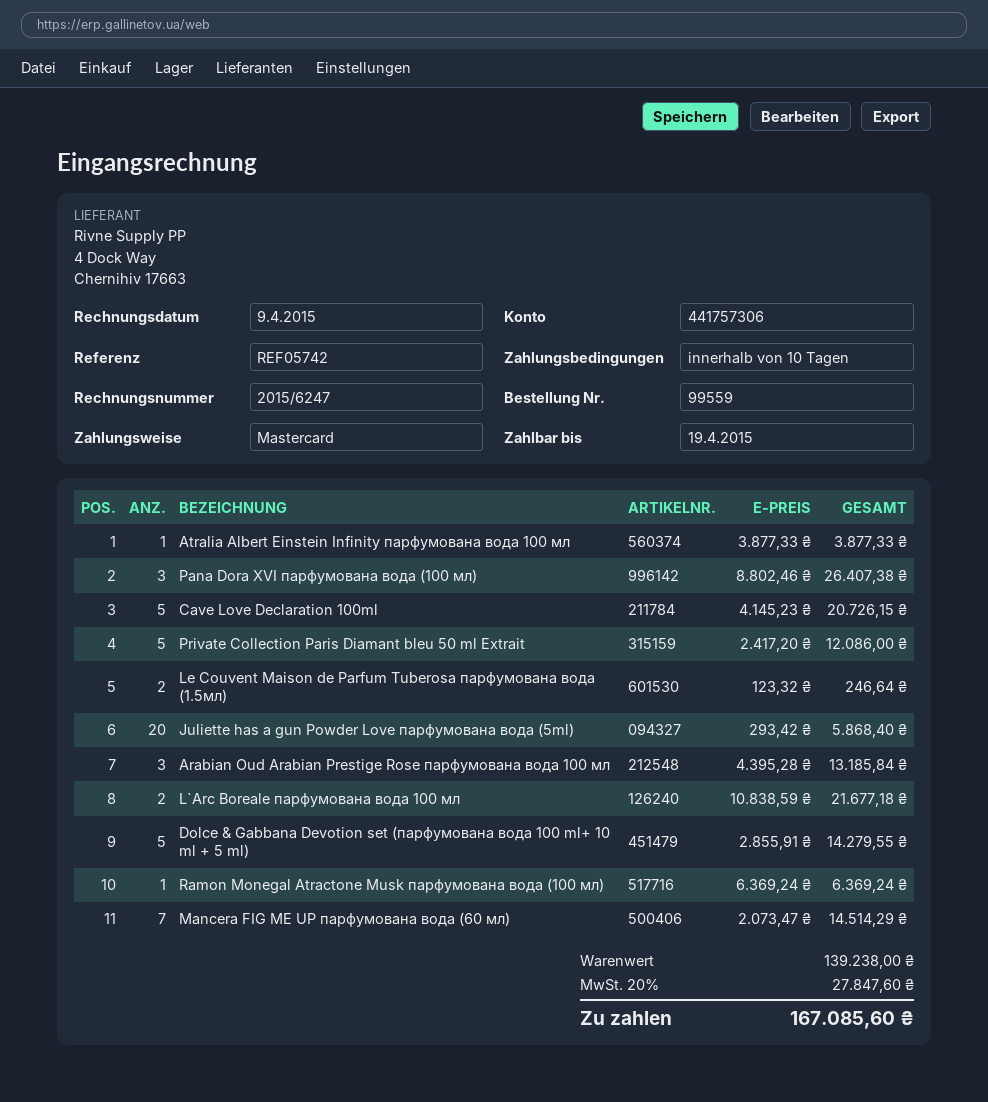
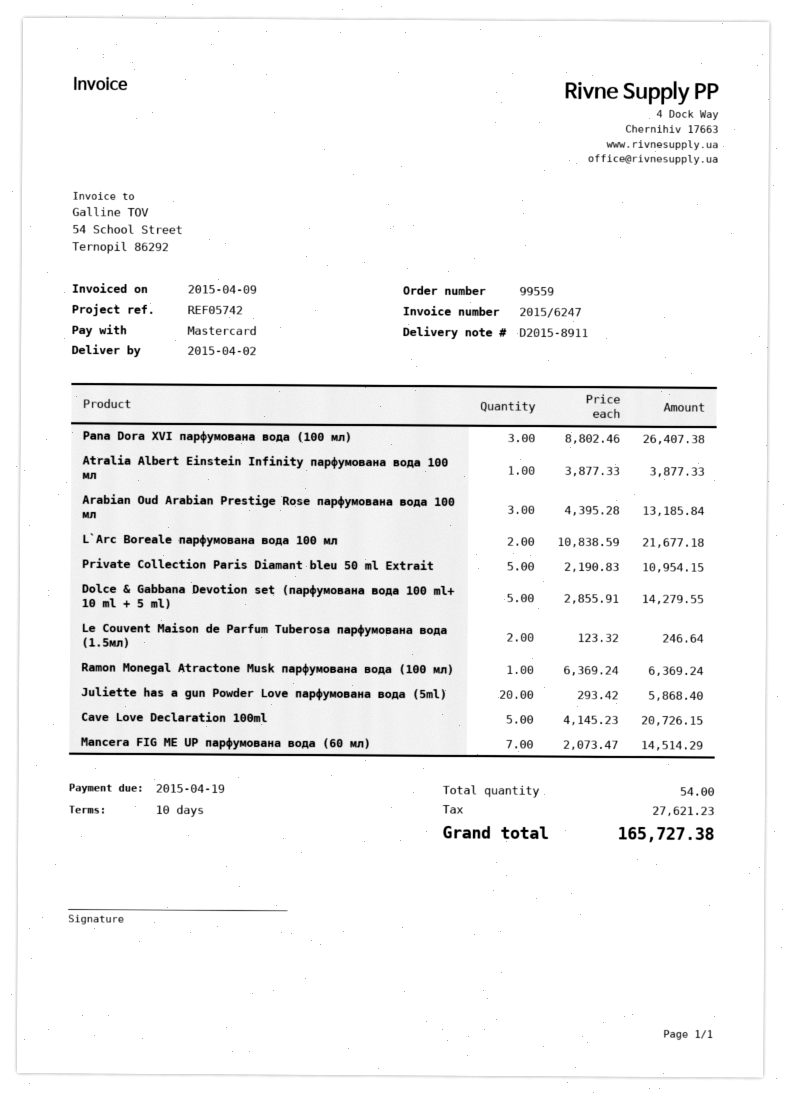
Private Collection Paris Diamant bleu 50 ml Extrait: 5 x 2417.20 = 12086.00 -> 5 x 2190.83 = 10954.15
tax: 27847.60 -> 27621.23
total: 167085.60 -> 165727.38

